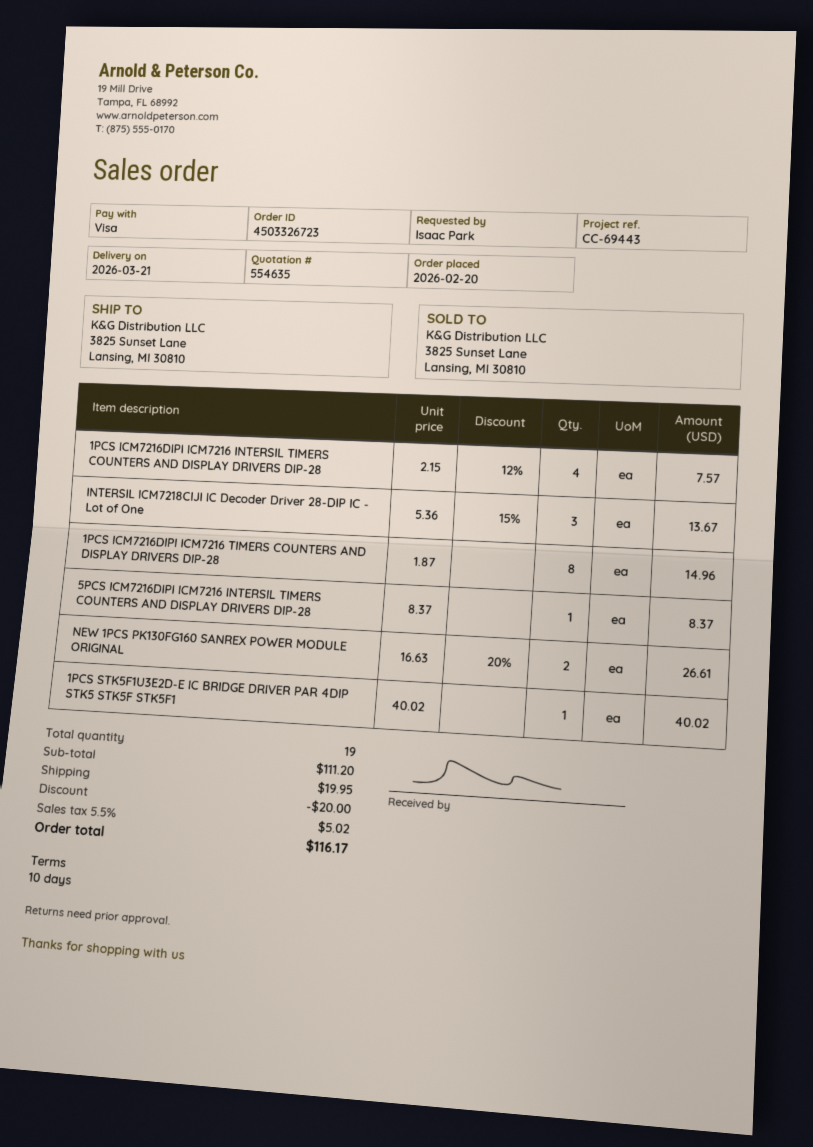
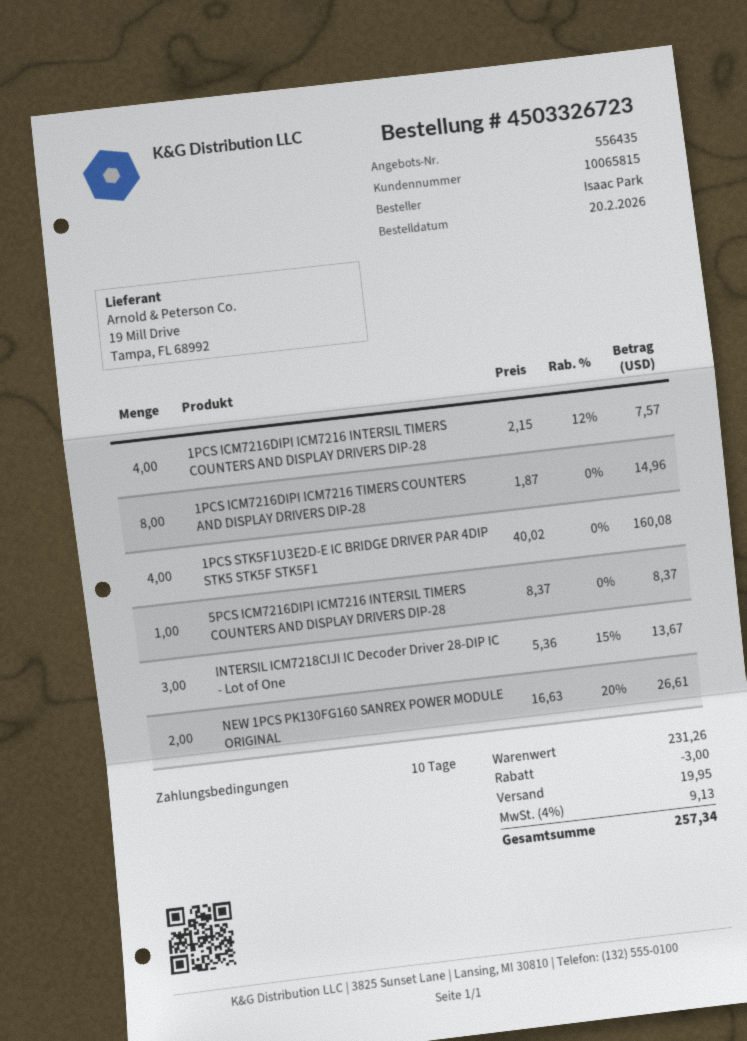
quote number: 554635 -> 556435
1PCS STK5F1U3E2D-E IC BRIDGE DRIVER PAR 4DIP STK5 STK5F STK5F1: 1 x 40.02 = 40.02 -> 4 x 40.02 = 160.08
subtotal: 111.20 -> 231.26
discount: 20.00 -> 3.00
tax: 5.5% = 5.02 -> 4% = 9.13
total: 116.17 -> 257.34

